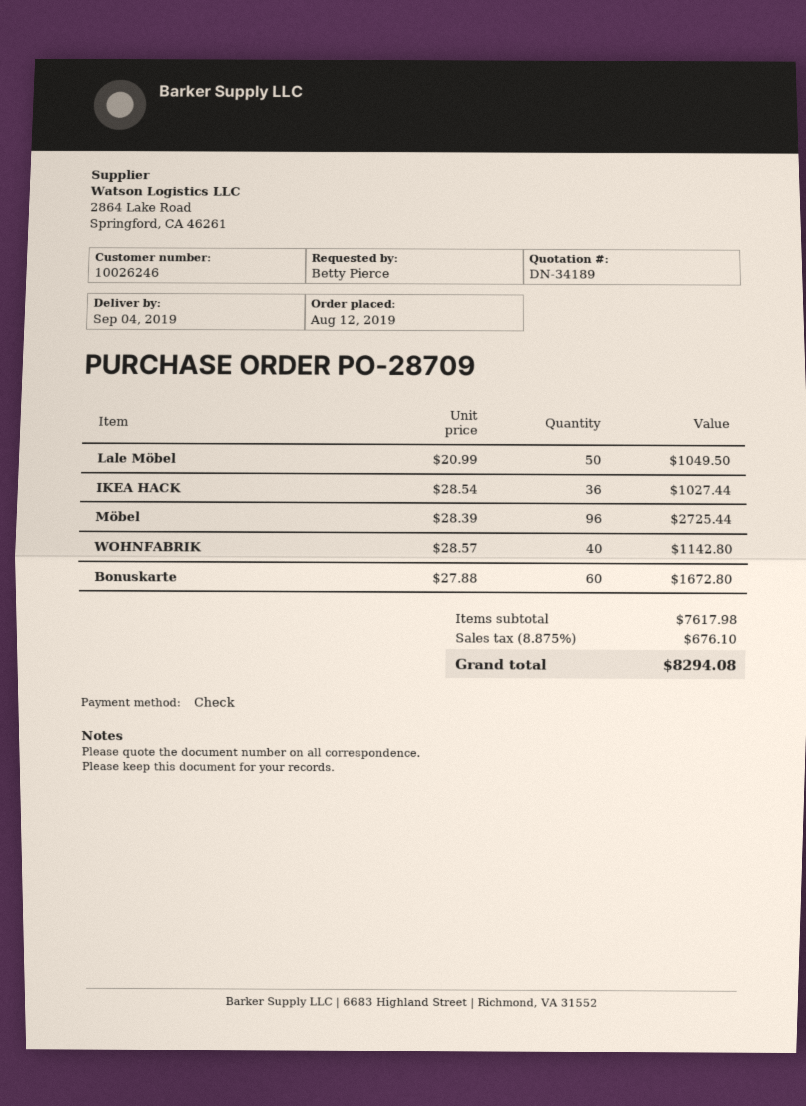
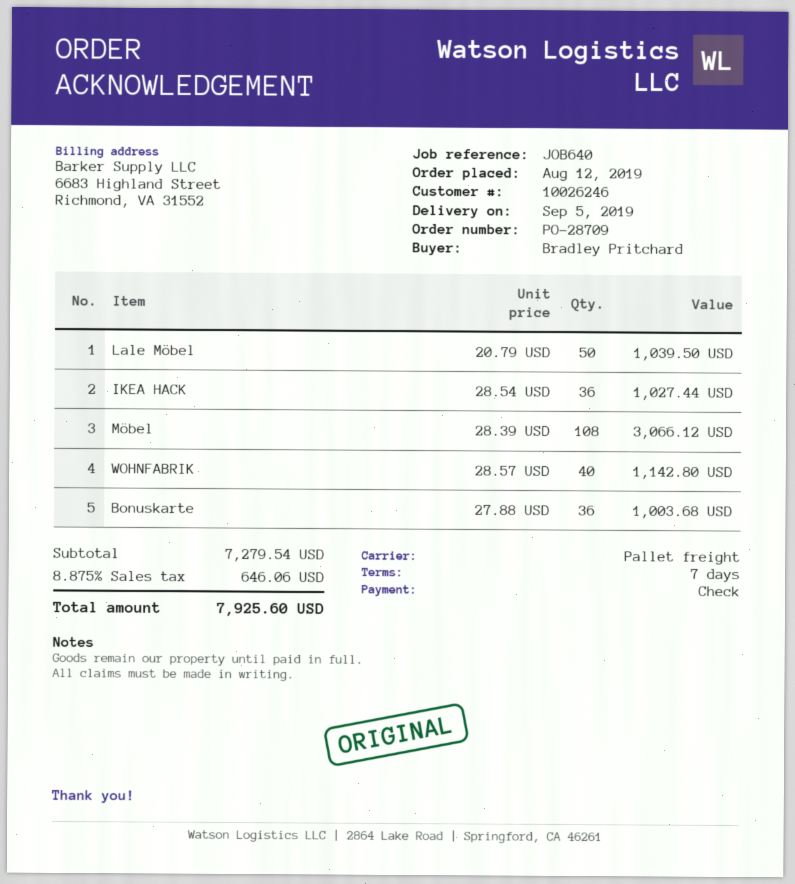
delivery date: 2019-09-04 -> 2019-09-05
ordered by: Betty Pierce -> Bradley Pritchard
Lale Möbel: 50 x 20.99 = 1049.50 -> 50 x 20.79 = 1039.50
Möbel: 96 x 28.39 = 2725.44 -> 108 x 28.39 = 3066.12
Bonuskarte: 60 x 27.88 = 1672.80 -> 36 x 27.88 = 1003.68
subtotal: 7617.98 -> 7279.54
tax: 8.875% = 676.10 -> 8.875% = 646.06
total: 8294.08 -> 7925.60

